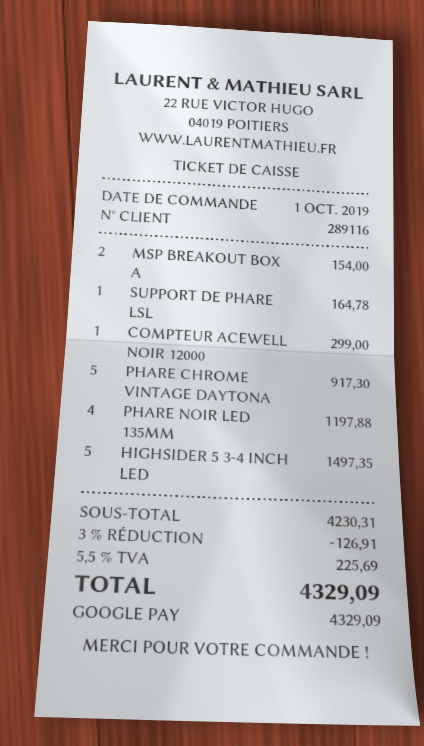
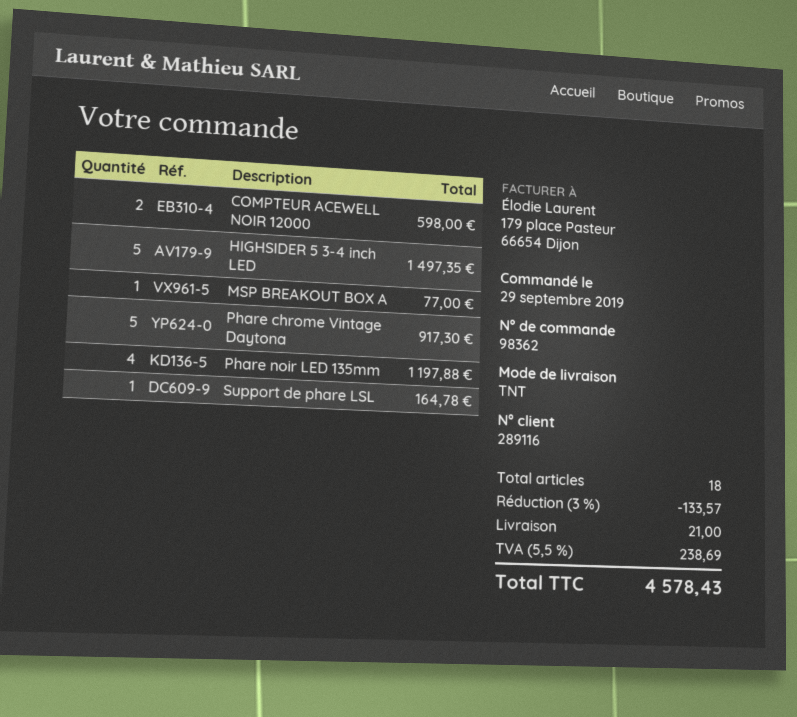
order date: 2019-10-01 -> 2019-09-29
MSP BREAKOUT BOX A: 2 for 154.00 -> 1 for 77.00
COMPTEUR ACEWELL NOIR 12000: 1 for 299.00 -> 2 for 598.00
discount: 3% = 126.91 -> 3% = 133.57
shipping: none -> 21.00
tax: 5.5% = 225.69 -> 5.5% = 238.69
total: 4329.09 -> 4578.43

